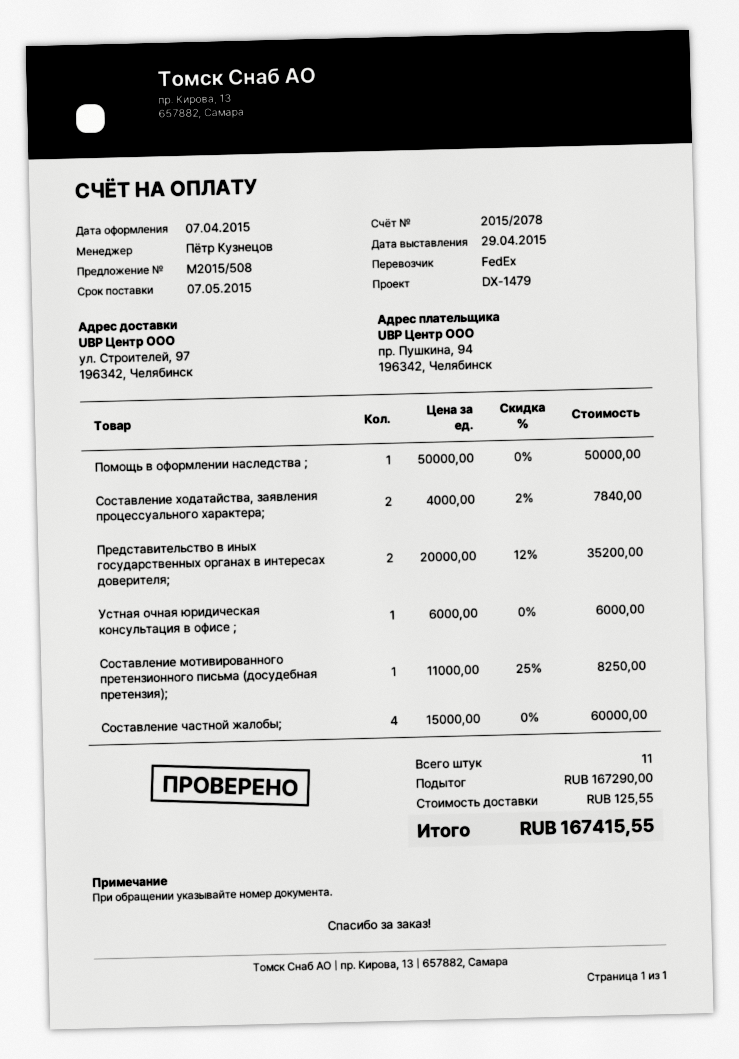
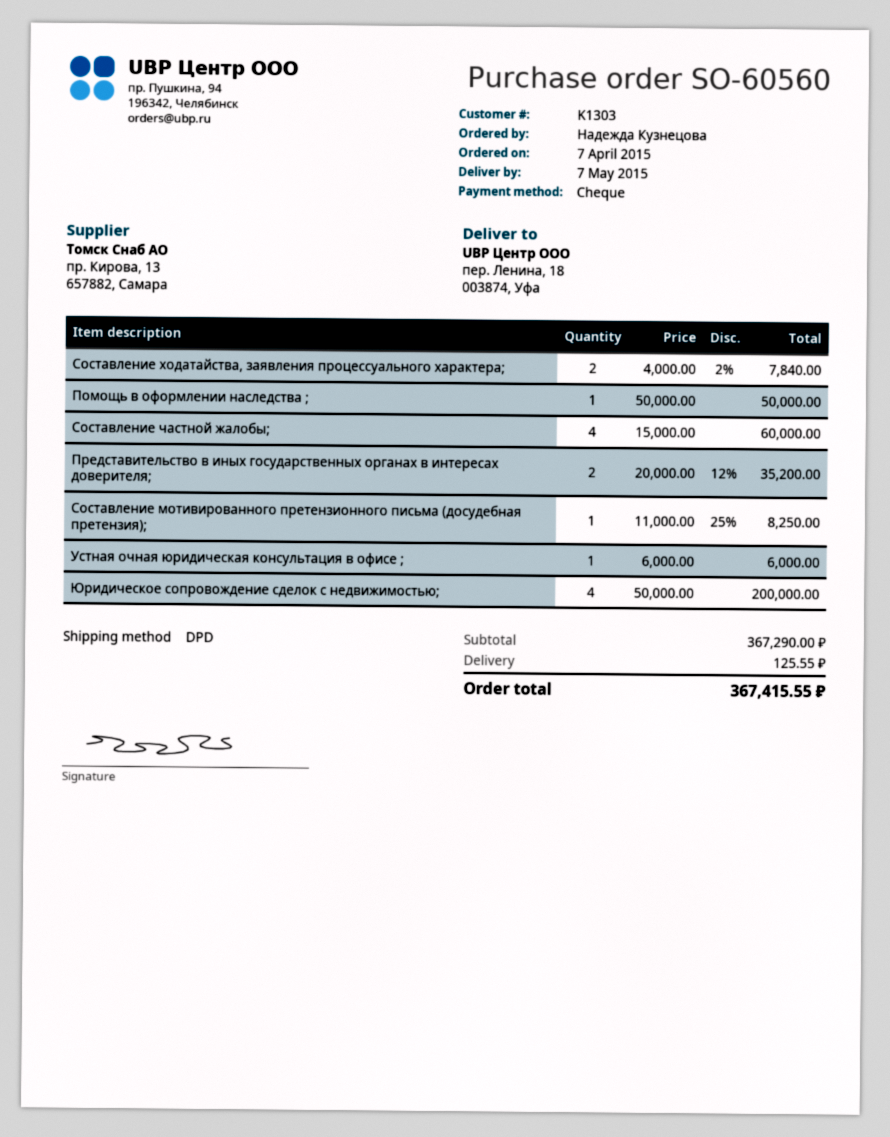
shipping method: FedEx -> DPD
ship to: ул. Строителей, 97, 196342, Челябинск -> пер. Ленина, 18, 003874, Уфа
Юридическое сопровождение сделок с недвижимостью;: none -> 4 x 50000.00 = 200000.00
subtotal: 167290.00 -> 367290.00
total: 167415.55 -> 367415.55

